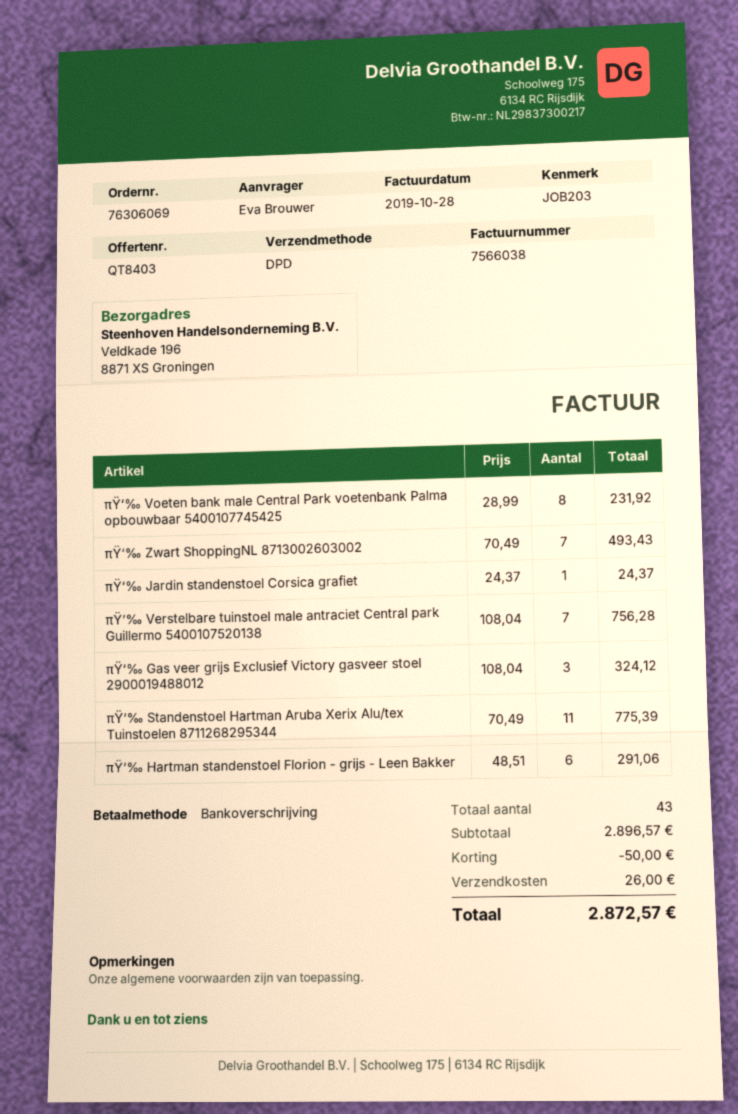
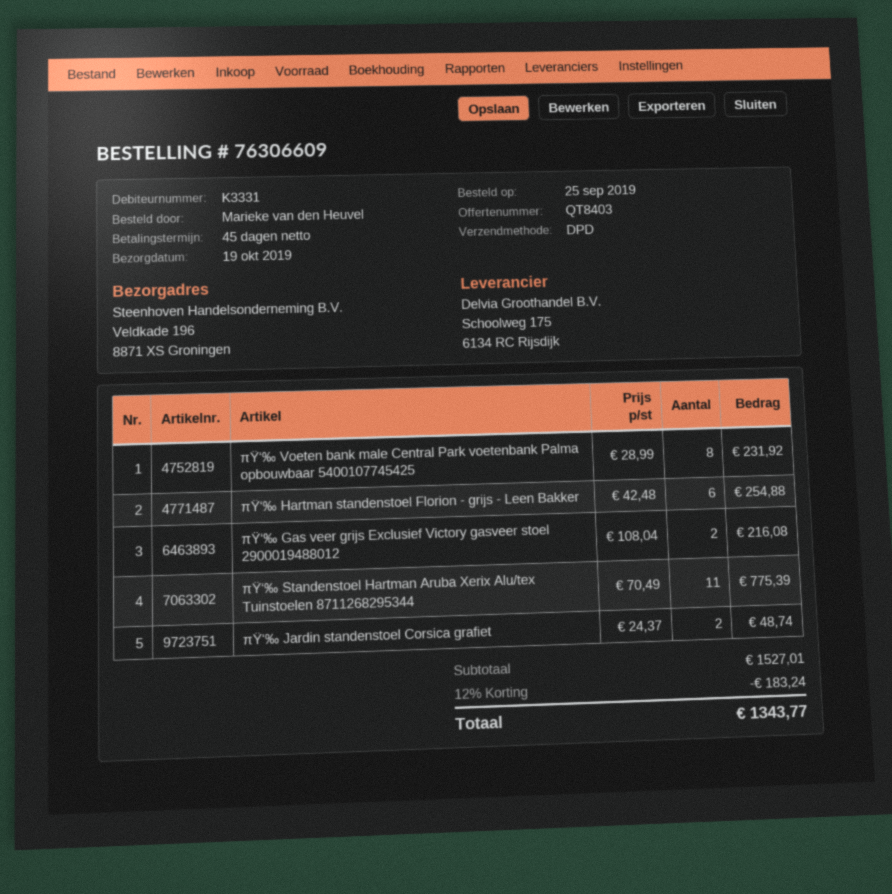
order number: 76306069 -> 76306609
ordered by: Eva Brouwer -> Marieke van den Heuvel
πŸ‘‰ Zwart ShoppingNL 8713002603002: 7 x 70.49 = 493.43 -> none
πŸ‘‰ Jardin standenstoel Corsica grafiet: 1 x 24.37 = 24.37 -> 2 x 24.37 = 48.74
πŸ‘‰ Verstelbare tuinstoel male antraciet Central park Guillermo 5400107520138: 7 x 108.04 = 756.28 -> none
πŸ‘‰ Gas veer grijs Exclusief Victory gasveer stoel 2900019488012: 3 x 108.04 = 324.12 -> 2 x 108.04 = 216.08
πŸ‘‰ Hartman standenstoel Florion - grijs - Leen Bakker: 6 x 48.51 = 291.06 -> 6 x 42.48 = 254.88
subtotal: 2896.57 -> 1527.01
discount: 50.00 -> 183.24
shipping: 26.00 -> none
total: 2872.57 -> 1343.77

